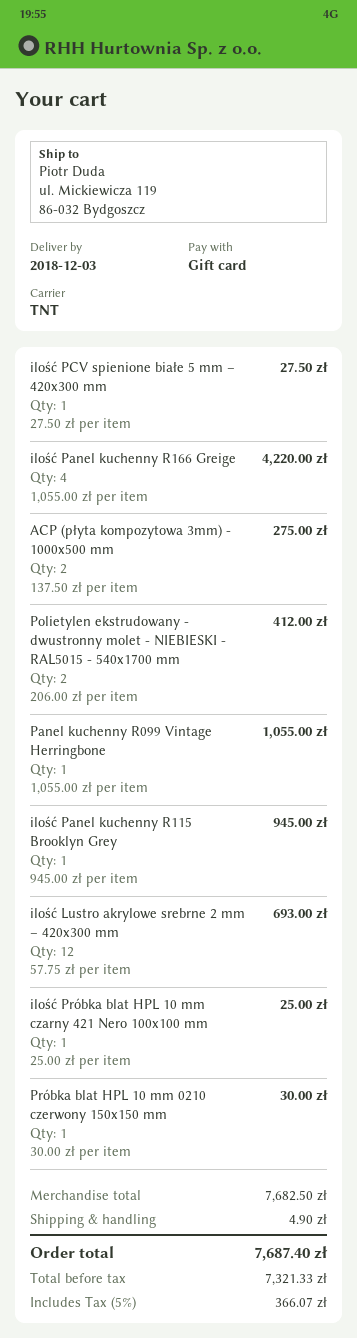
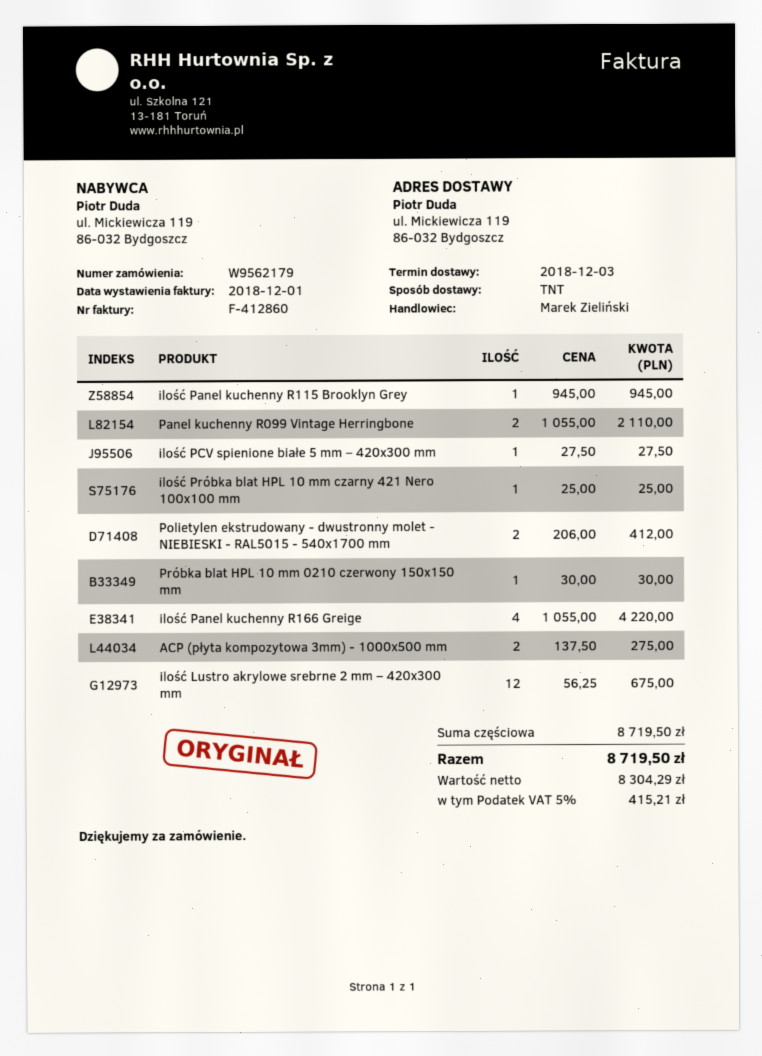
Panel kuchenny R099 Vintage Herringbone: 1 x 1055.00 = 1055.00 -> 2 x 1055.00 = 2110.00
ilość Lustro akrylowe srebrne 2 mm – 420x300 mm: 12 x 57.75 = 693.00 -> 12 x 56.25 = 675.00
subtotal: 7682.50 -> 8719.50
shipping: 4.90 -> none
net: 7321.33 -> 8304.29
tax: 5% = 366.07 -> 5% = 415.21
total: 7687.40 -> 8719.50

